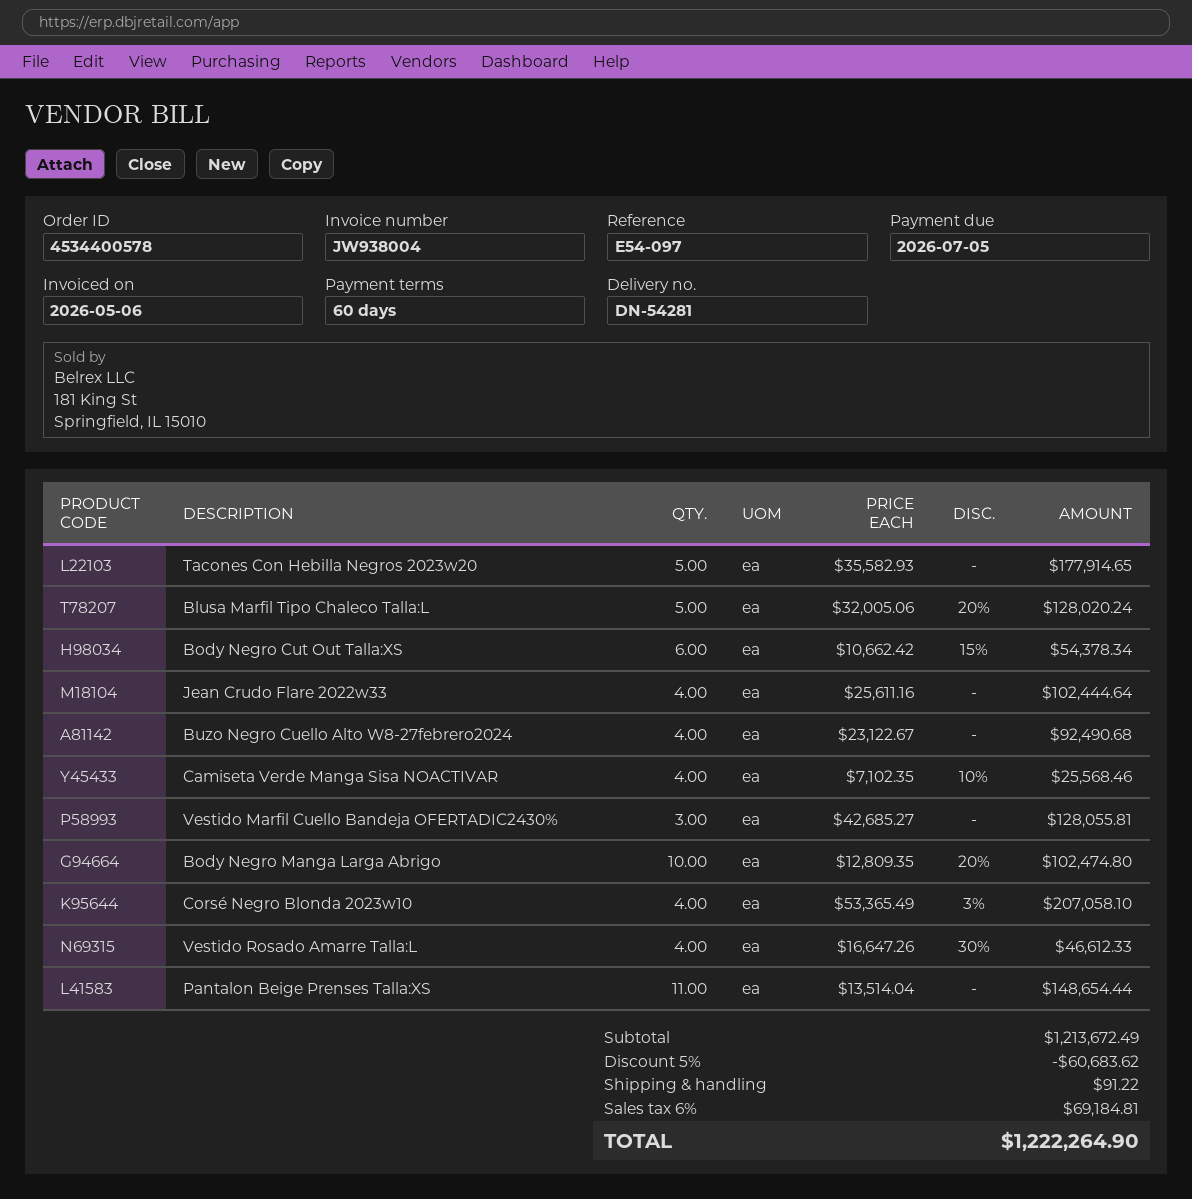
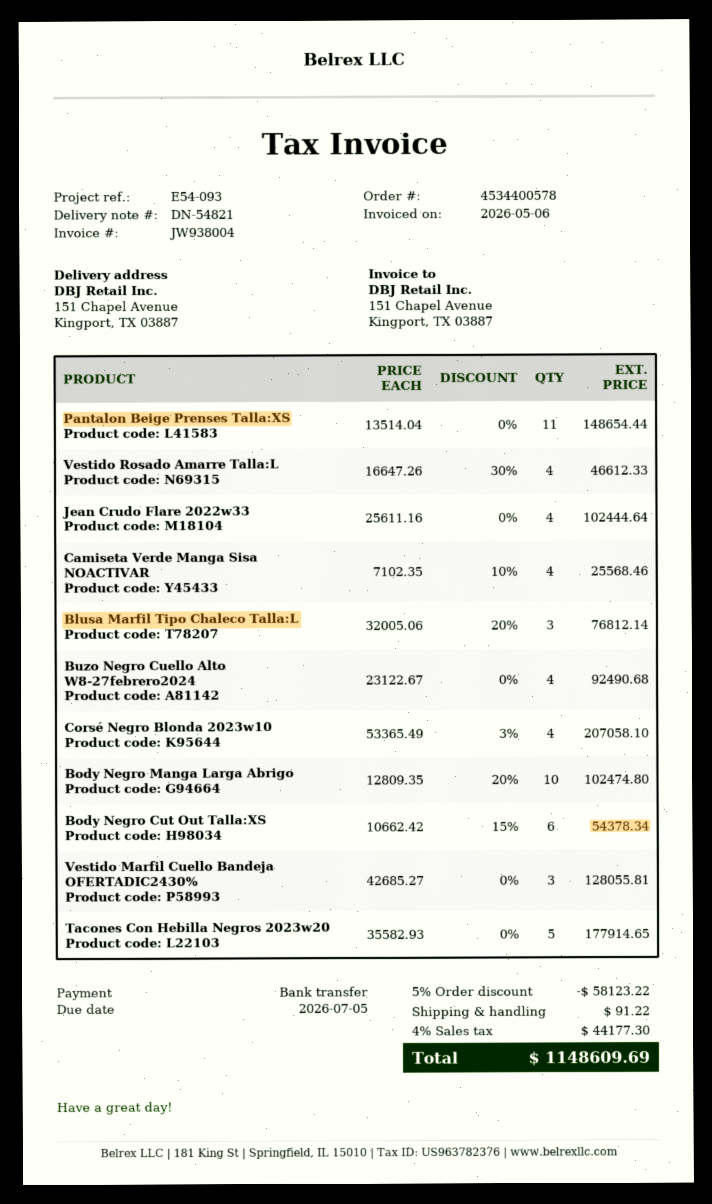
delivery note number: DN-54281 -> DN-54821
reference: E54-097 -> E54-093
Blusa Marfil Tipo Chaleco Talla:L: 5 x 32005.06 - 20% = 128020.24 -> 3 x 32005.06 - 20% = 76812.14
discount: 5% = 60683.62 -> 5% = 58123.22
tax: 6% = 69184.81 -> 4% = 44177.30
total: 1222264.90 -> 1148609.69

